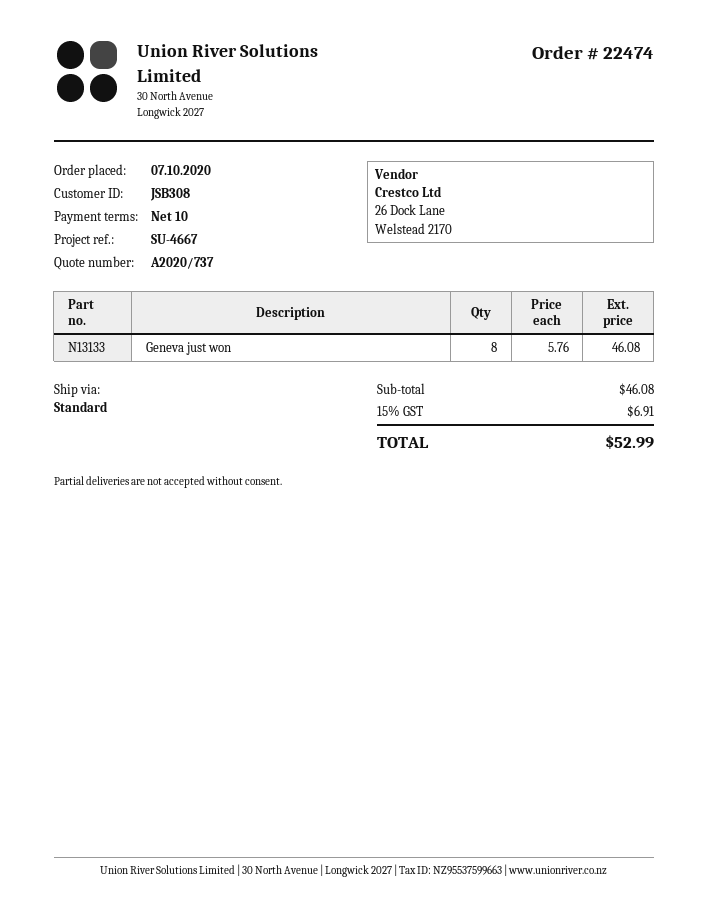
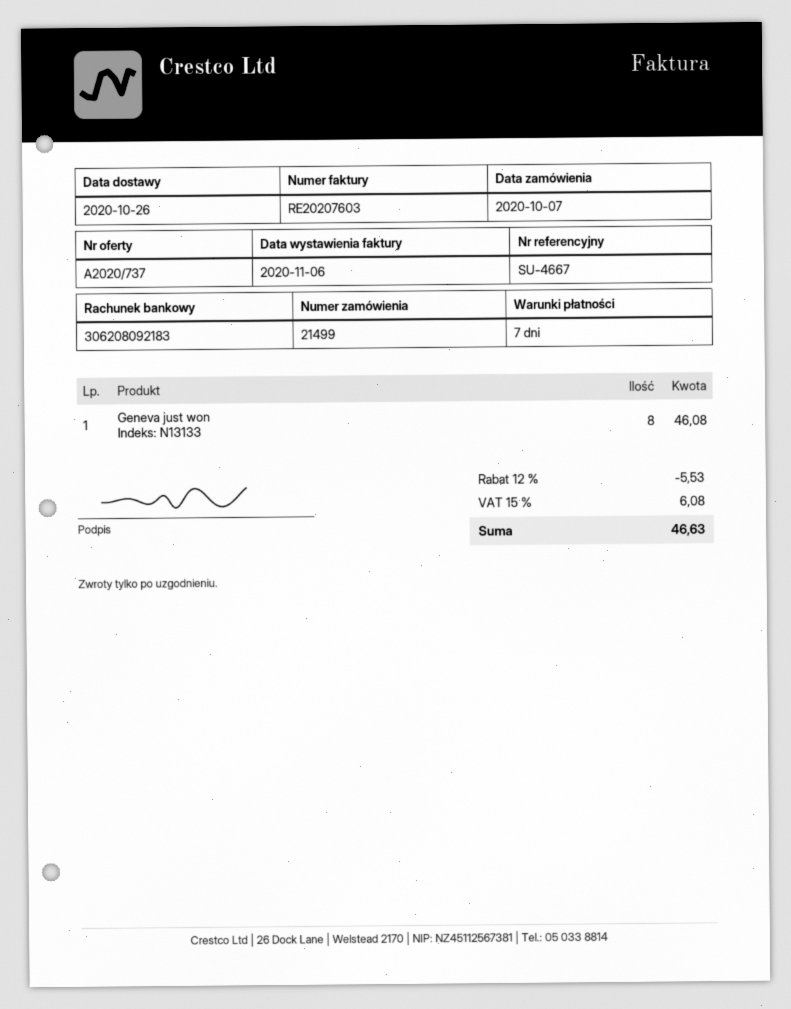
order number: 22474 -> 21499
payment terms: 10 days -> 7 days
discount: none -> 12% = 5.53
tax: 15% = 6.91 -> 15% = 6.08
total: 52.99 -> 46.63

